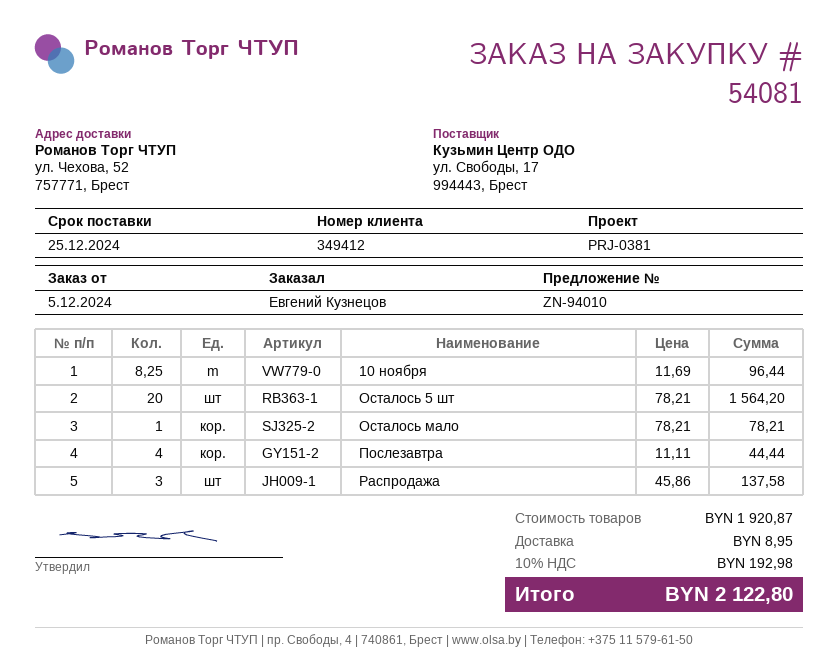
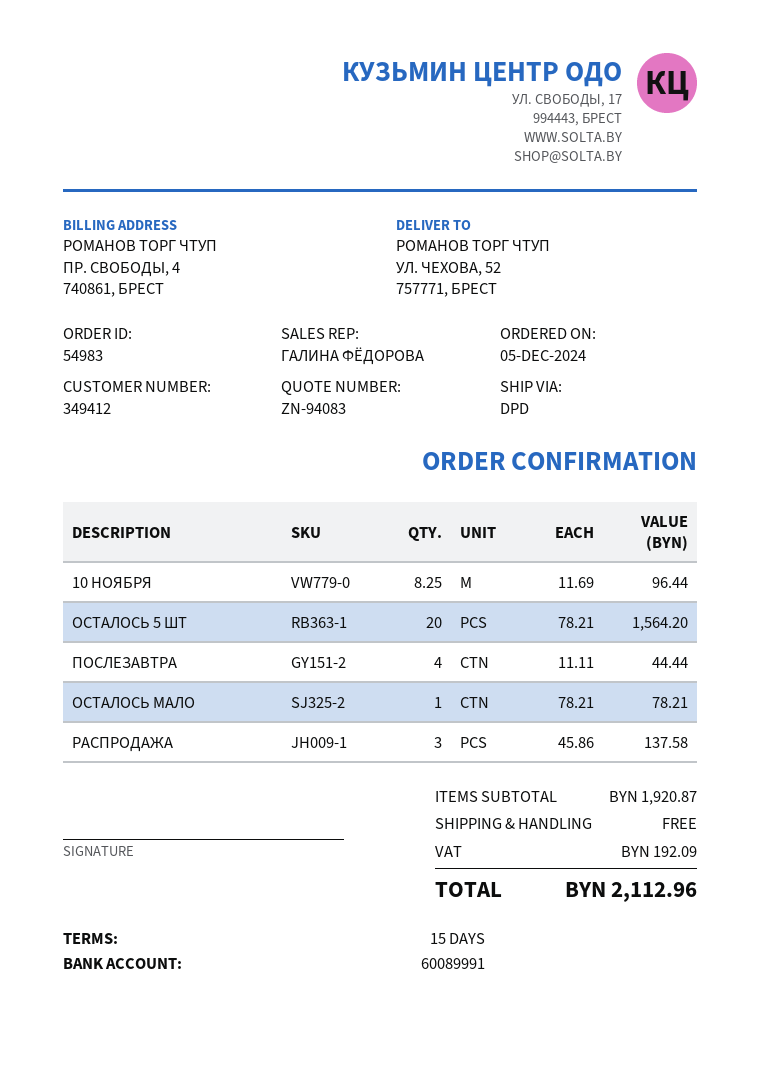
quote number: ZN-94010 -> ZN-94083
order number: 54081 -> 54983
shipping: 8.95 -> 0.00
tax: 192.98 -> 192.09
total: 2122.80 -> 2112.96

